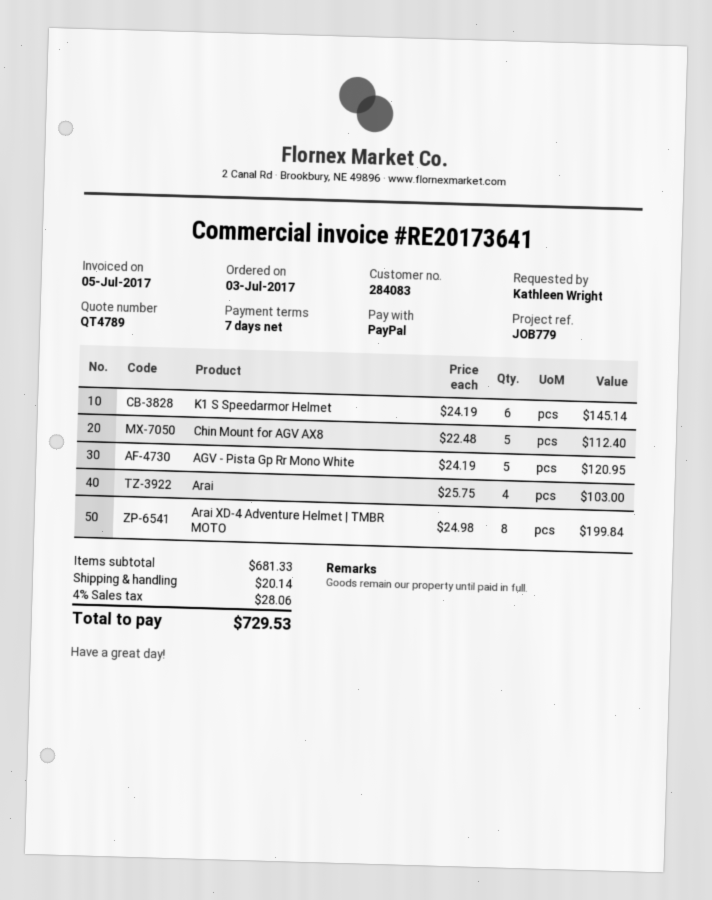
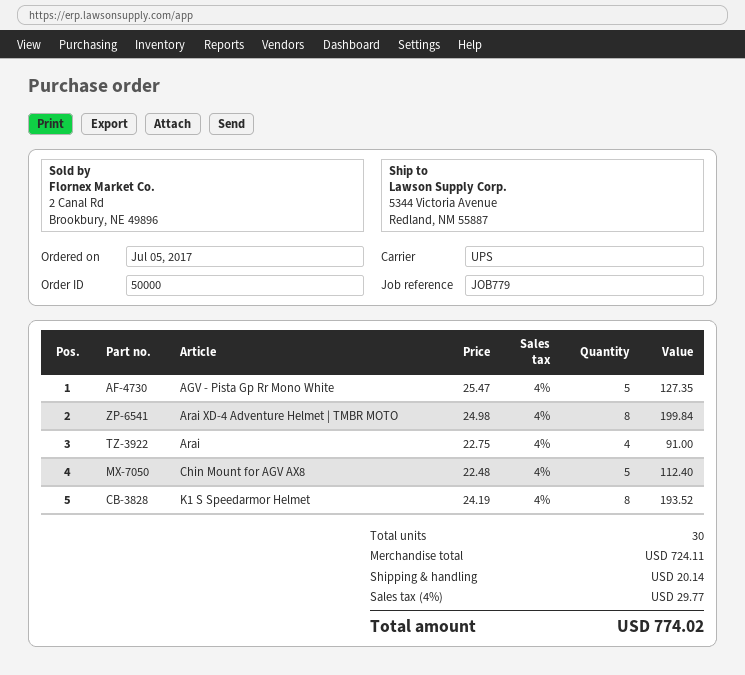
order date: 2017-07-03 -> 2017-07-05
K1 S Speedarmor Helmet: 6 x 24.19 = 145.14 -> 8 x 24.19 = 193.52
AGV - Pista Gp Rr Mono White: 5 x 24.19 = 120.95 -> 5 x 25.47 = 127.35
Arai: 4 x 25.75 = 103.00 -> 4 x 22.75 = 91.00
subtotal: 681.33 -> 724.11
tax: 4% = 28.06 -> 4% = 29.77
total: 729.53 -> 774.02

